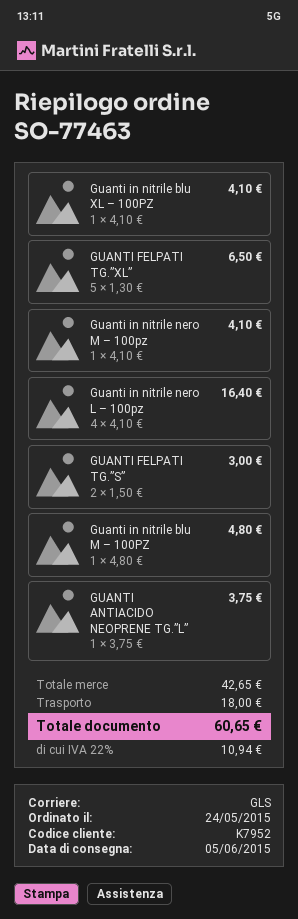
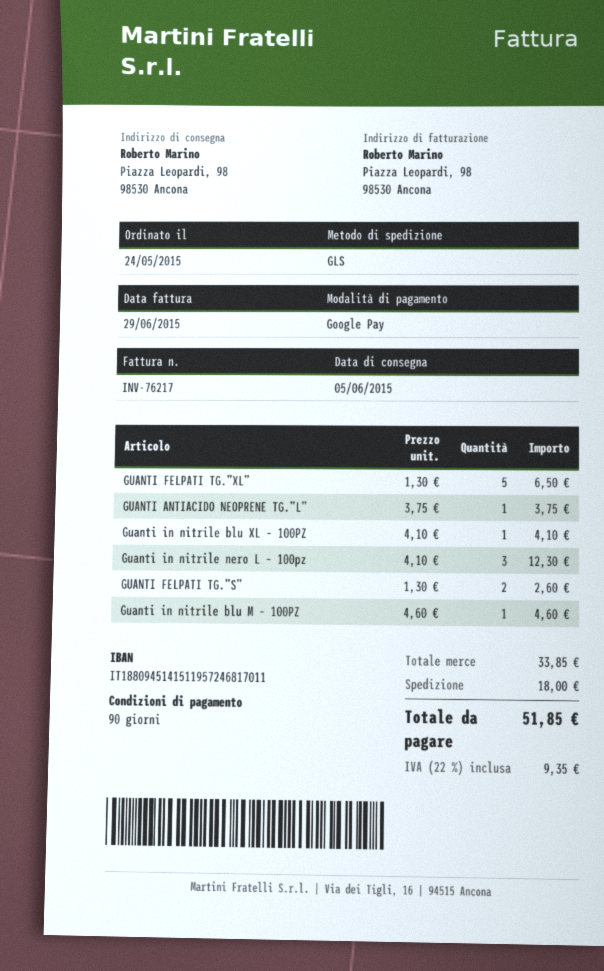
Guanti in nitrile nero M – 100pz: 1 x 4.10 = 4.10 -> none
Guanti in nitrile nero L – 100pz: 4 x 4.10 = 16.40 -> 3 x 4.10 = 12.30
GUANTI FELPATI TG.”S”: 2 x 1.50 = 3.00 -> 2 x 1.30 = 2.60
Guanti in nitrile blu M – 100PZ: 1 x 4.80 = 4.80 -> 1 x 4.60 = 4.60
subtotal: 42.65 -> 33.85
tax: 22% = 10.94 -> 22% = 9.35
total: 60.65 -> 51.85

